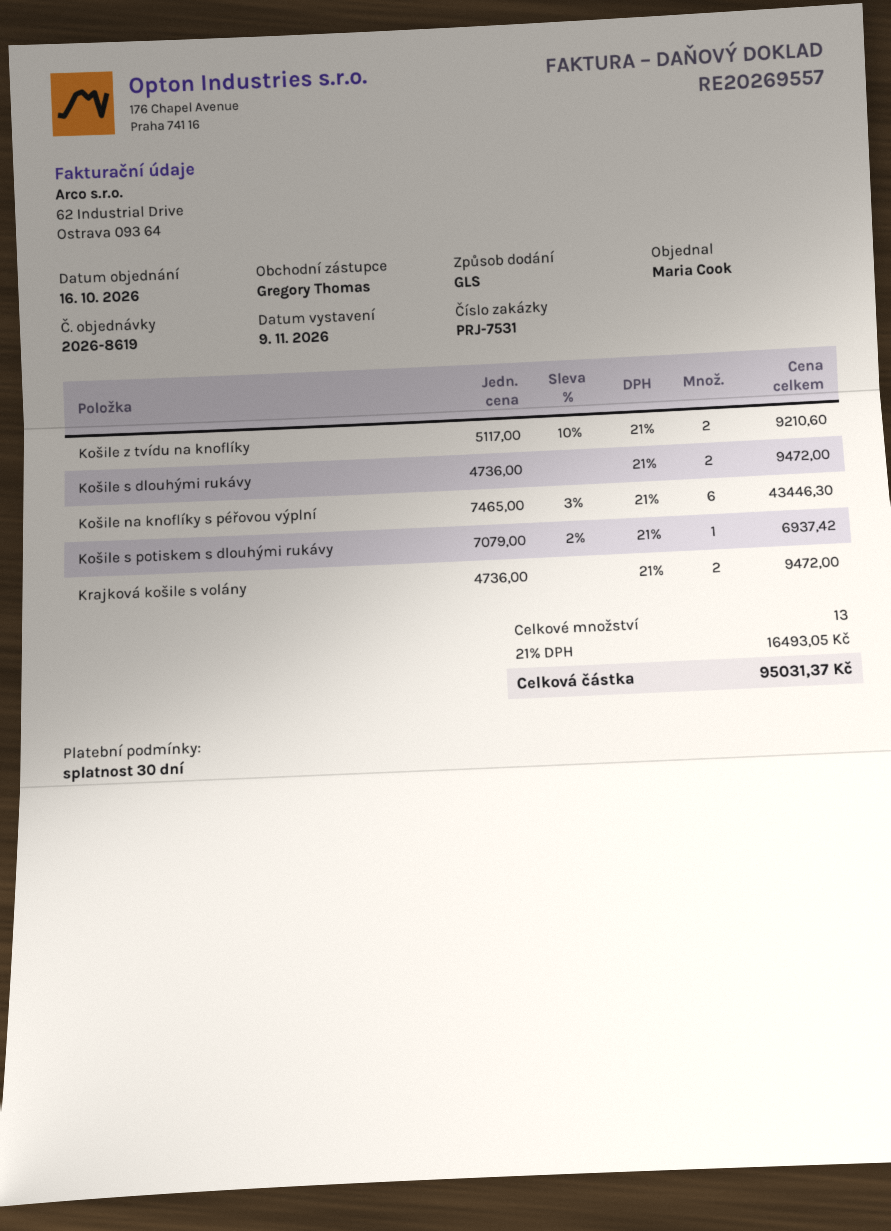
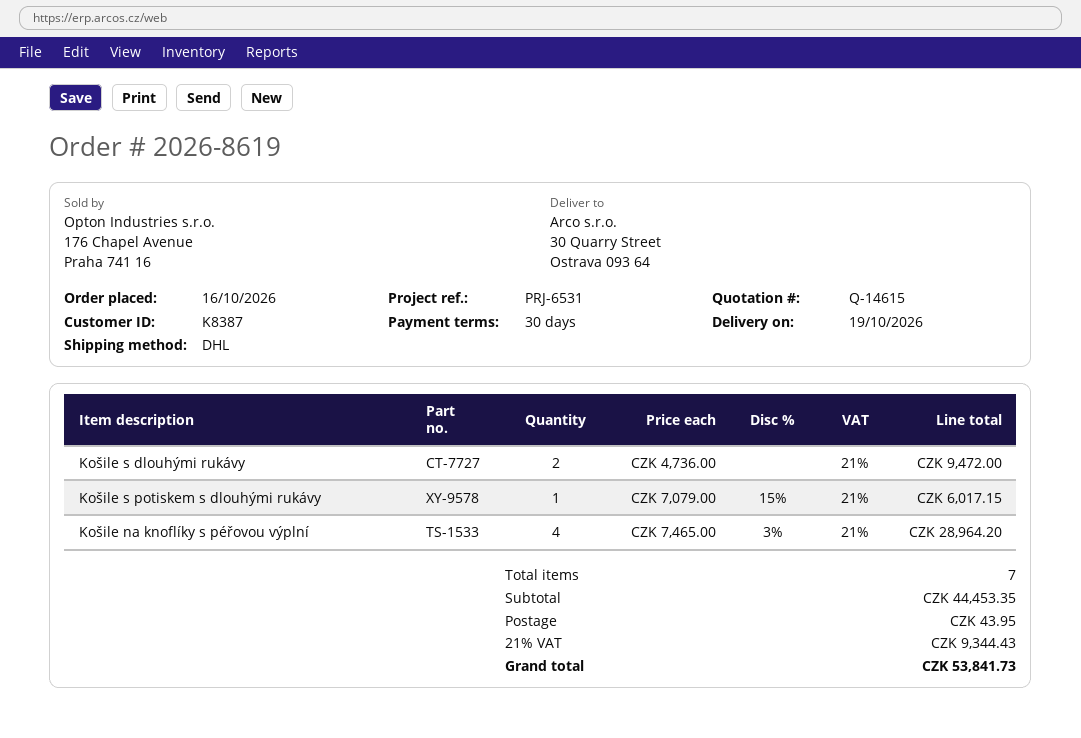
reference: PRJ-7531 -> PRJ-6531
shipping method: GLS -> DHL
Košile z tvídu na knoflíky: 2 x 5117.00 - 10% = 9210.60 -> none
Košile na knoflíky s péřovou výplní: 6 x 7465.00 - 3% = 43446.30 -> 4 x 7465.00 - 3% = 28964.20
Košile s potiskem s dlouhými rukávy: 1 x 7079.00 - 2% = 6937.42 -> 1 x 7079.00 - 15% = 6017.15
Krajková košile s volány: 2 x 4736.00 = 9472.00 -> none
total quantity: 13 -> 7
shipping: none -> 43.95
tax: 21% = 16493.05 -> 21% = 9344.43
total: 95031.37 -> 53841.73

